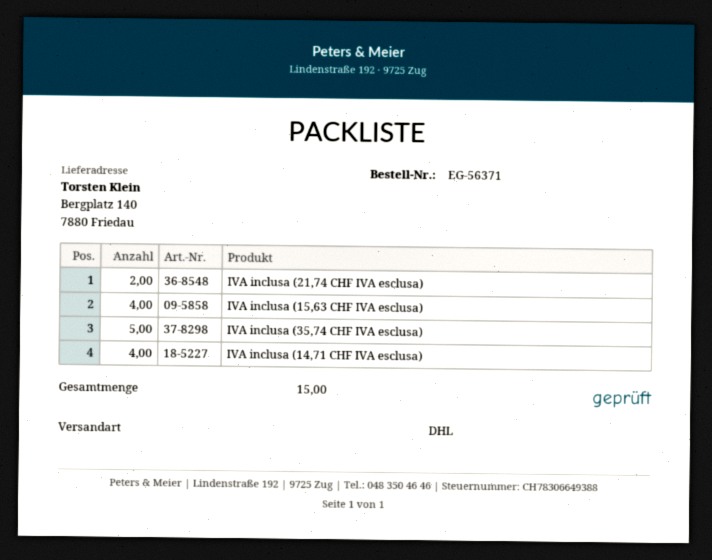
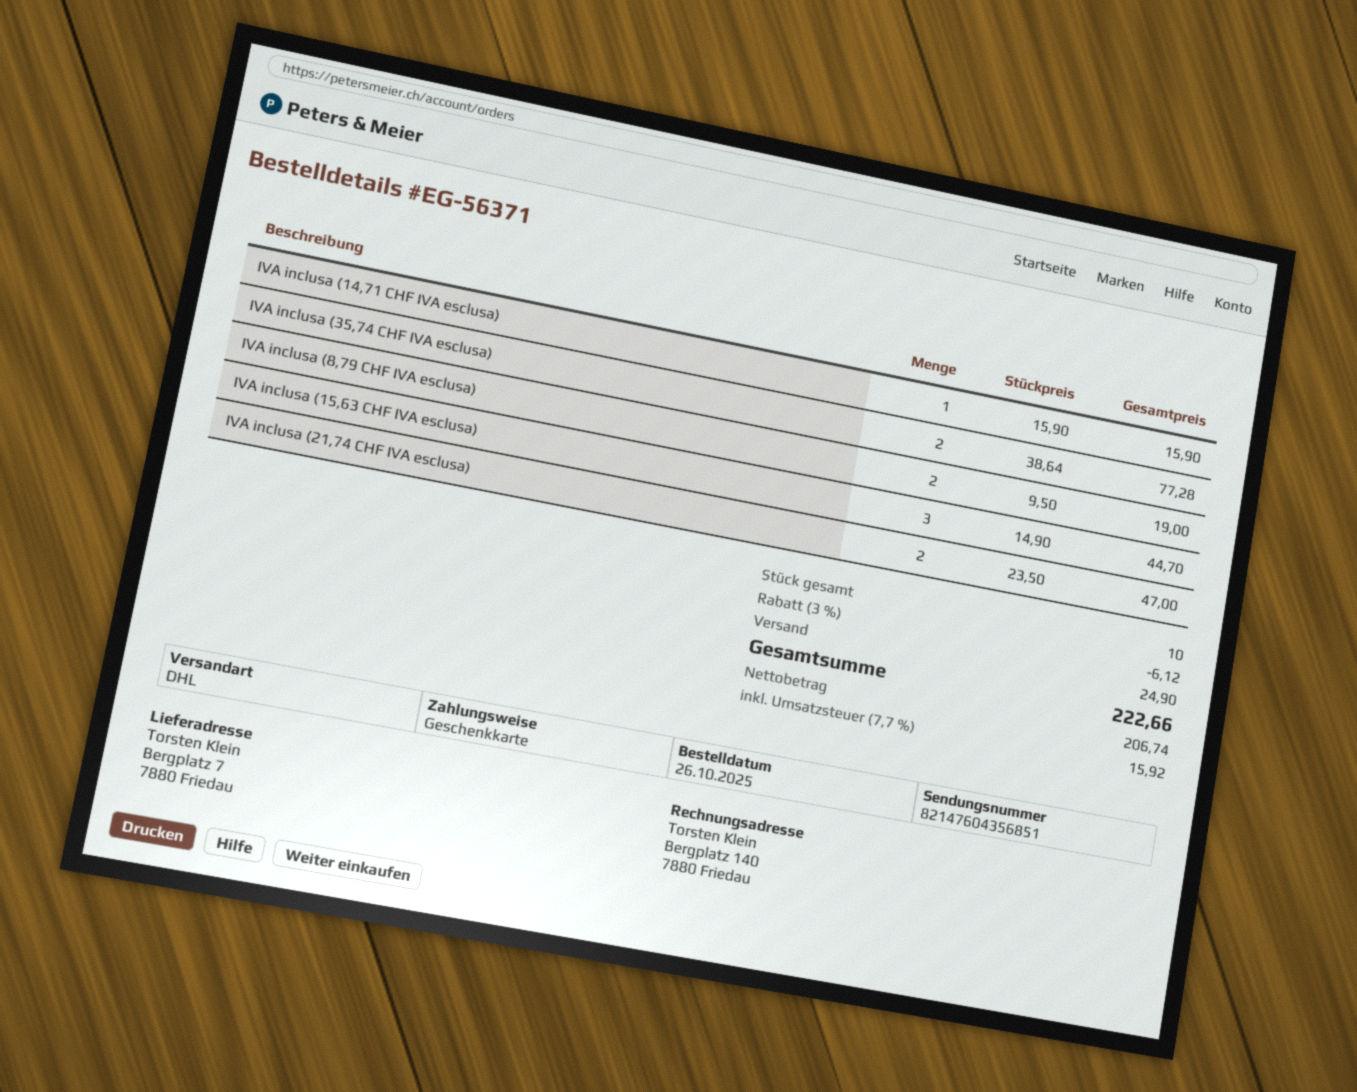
ship to: Bergplatz 140, 7880 Friedau -> Bergplatz 7, 7880 Friedau
IVA inclusa (15,63 CHF IVA esclusa): 4 -> 3
IVA inclusa (35,74 CHF IVA esclusa): 5 -> 2
IVA inclusa (14,71 CHF IVA esclusa): 4 -> 1
IVA inclusa (8,79 CHF IVA esclusa): none -> 2
total quantity: 15 -> 10

